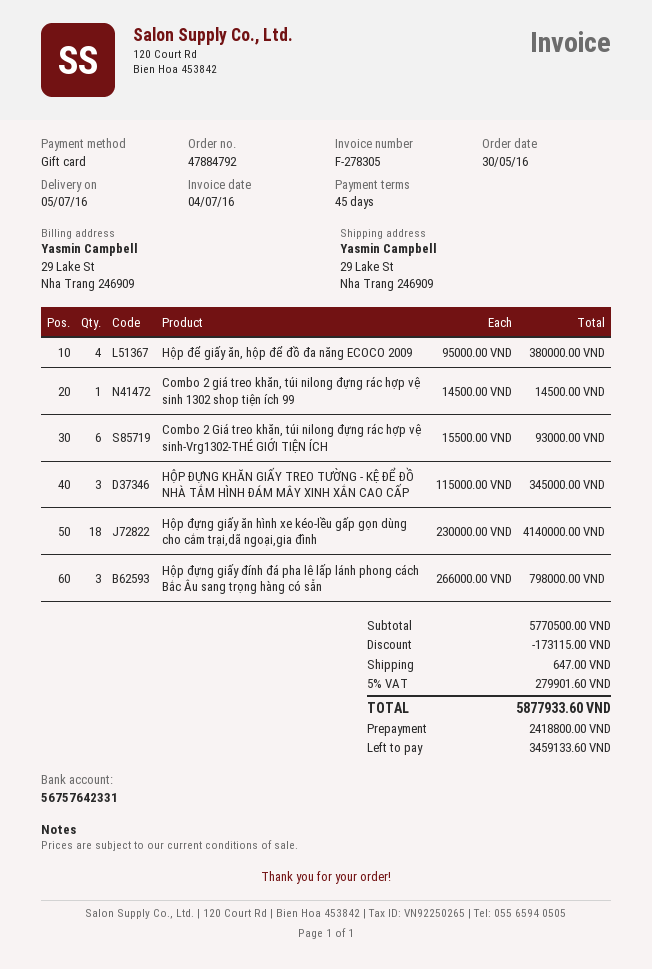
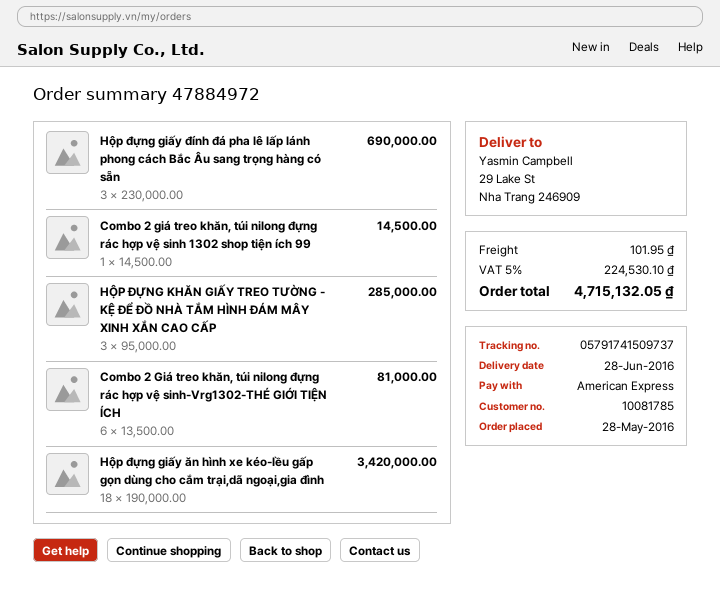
order number: 47884792 -> 47884972
order date: 2016-05-30 -> 2016-05-28
delivery date: 2016-07-05 -> 2016-06-28
payment method: gift card -> American Express
Hộp để giấy ăn, hộp để đồ đa năng ECOCO 2009: 4 x 95000.00 = 380000.00 -> none
Combo 2 Giá treo khăn, túi nilong đựng rác hợp vệ sinh-Vrg1302-THÉ GIỚI TIỆN ÍCH: 6 x 15500.00 = 93000.00 -> 6 x 13500.00 = 81000.00
HỘP ĐỰNG KHĂN GIẤY TREO TƯỜNG - KỆ ĐỂ ĐỒ NHÀ TẮM HÌNH ĐÁM MÂY XINH XẮN CAO CẤP: 3 x 115000.00 = 345000.00 -> 3 x 95000.00 = 285000.00
Hộp đựng giấy ăn hình xe kéo-lều gấp gọn dùng cho cắm trại,dã ngoại,gia đình: 18 x 230000.00 = 4140000.00 -> 18 x 190000.00 = 3420000.00
Hộp đựng giấy đính đá pha lê lấp lánh phong cách Bắc Âu sang trọng hàng có sẵn: 3 x 266000.00 = 798000.00 -> 3 x 230000.00 = 690000.00
discount: 173115.00 -> none
shipping: 647.00 -> 101.95
tax: 5% = 279901.60 -> 5% = 224530.10
total: 5877933.60 -> 4715132.05

